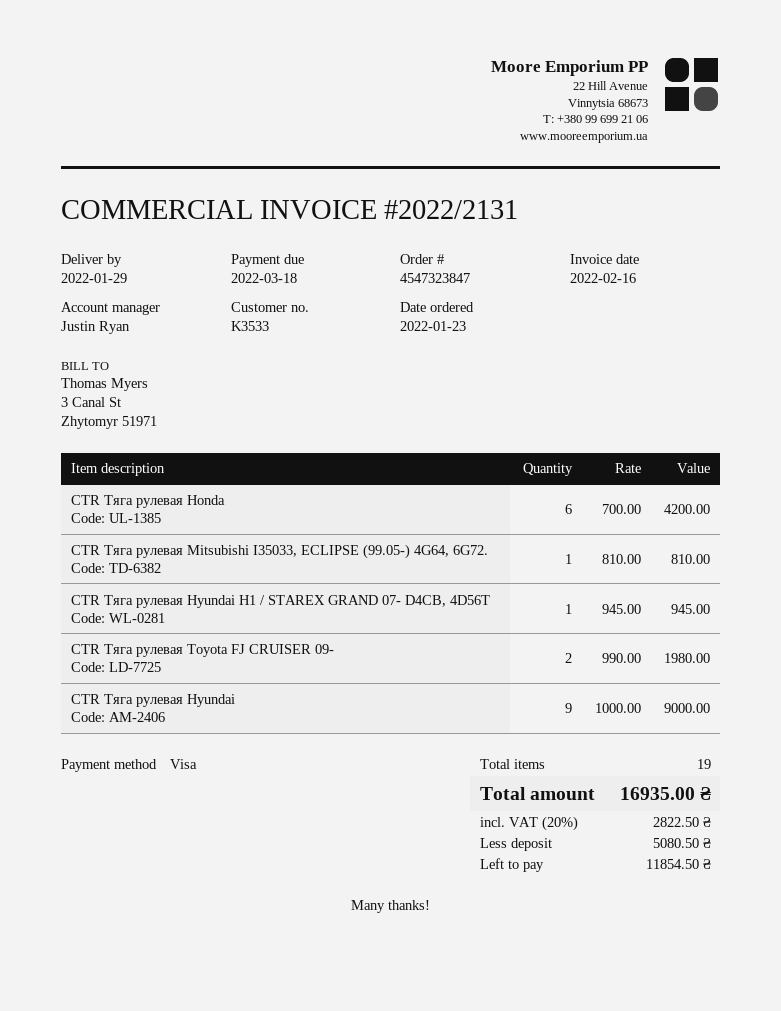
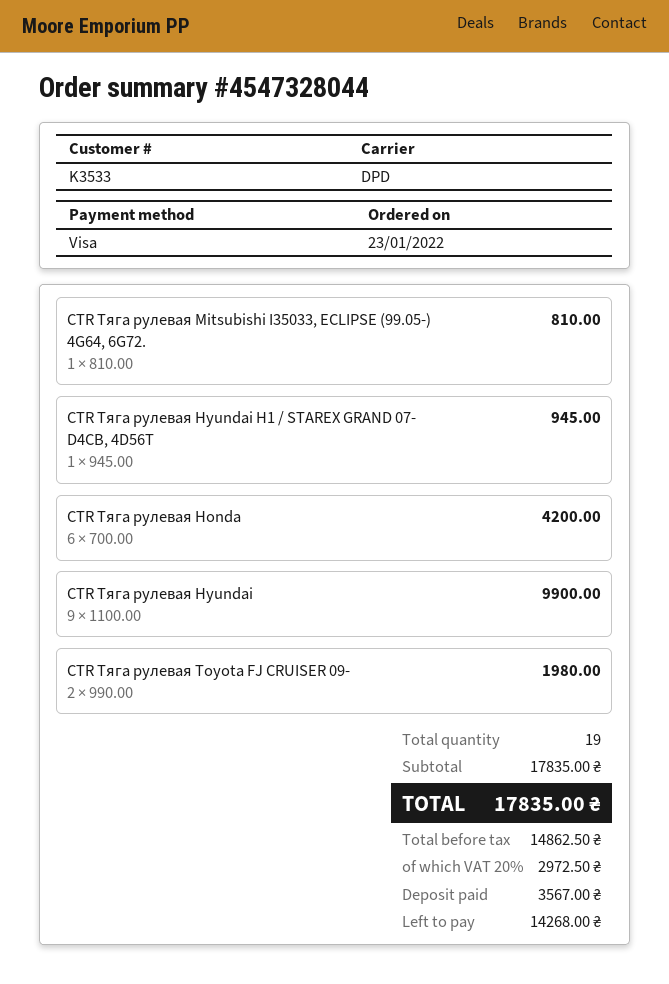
order number: 4547323847 -> 4547328044
CTR Тяга рулевая Hyundai: 9 x 1000.00 = 9000.00 -> 9 x 1100.00 = 9900.00
tax: 20% = 2822.50 -> 20% = 2972.50
total: 16935.00 -> 17835.00
deposit: 5080.50 -> 3567.00
balance: 11854.50 -> 14268.00

